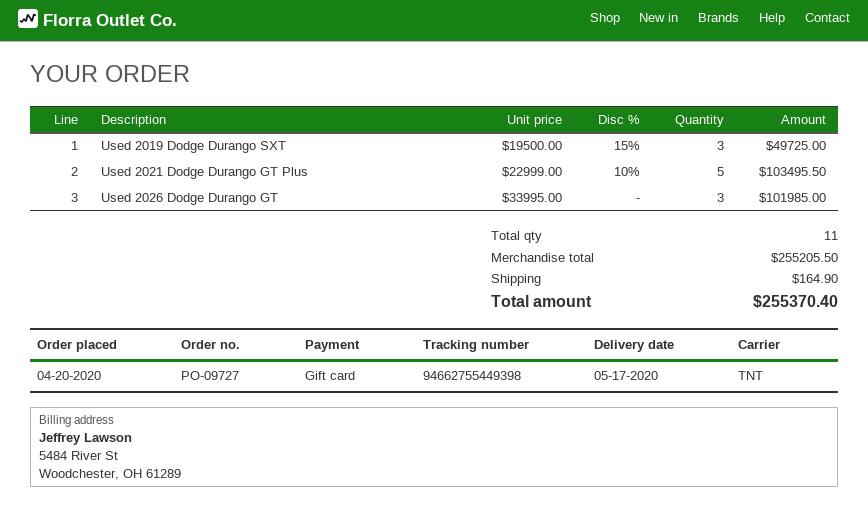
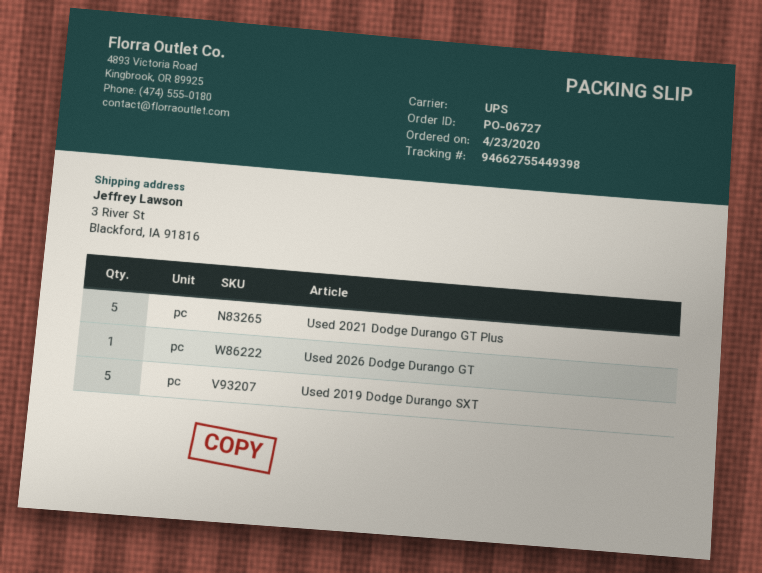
order number: PO-09727 -> PO-06727
order date: 2020-04-20 -> 2020-04-23
shipping method: TNT -> UPS
Used 2019 Dodge Durango SXT: 3 -> 5
Used 2026 Dodge Durango GT: 3 -> 1

